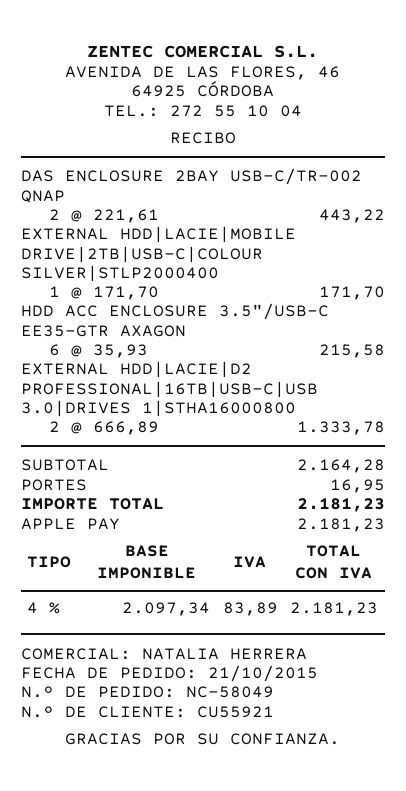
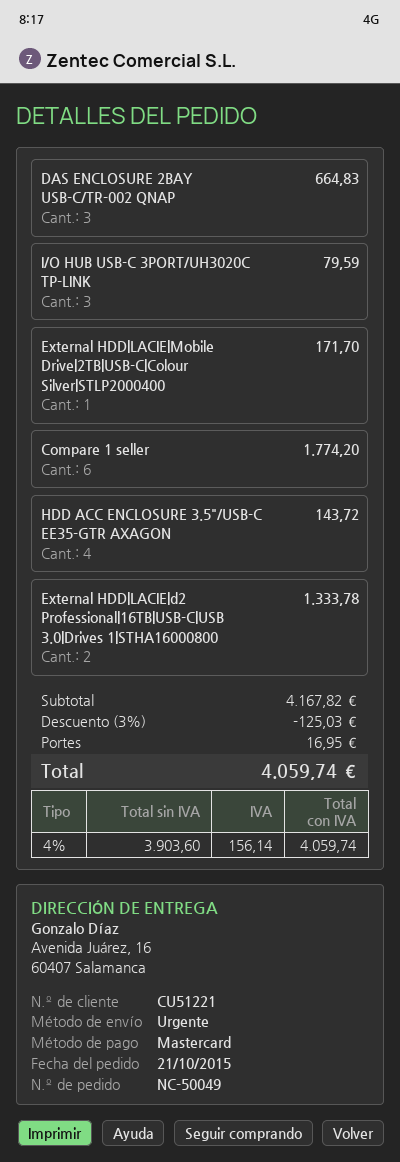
order number: NC-58049 -> NC-50049
customer number: CU55921 -> CU51221
payment method: Apple Pay -> Mastercard
DAS ENCLOSURE 2BAY USB-C/TR-002 QNAP: 2 for 443.22 -> 3 for 664.83
HDD ACC ENCLOSURE 3.5"/USB-C EE35-GTR AXAGON: 6 for 215.58 -> 4 for 143.72
I/O HUB USB-C 3PORT/UH3020C TP-LINK: none -> 3 for 79.59
Compare 1 seller: none -> 6 for 1774.20
subtotal: 2164.28 -> 4167.82
discount: none -> 3% = 125.03
net: 2097.34 -> 3903.60
tax: 4% = 83.89 -> 4% = 156.14
total: 2181.23 -> 4059.74

